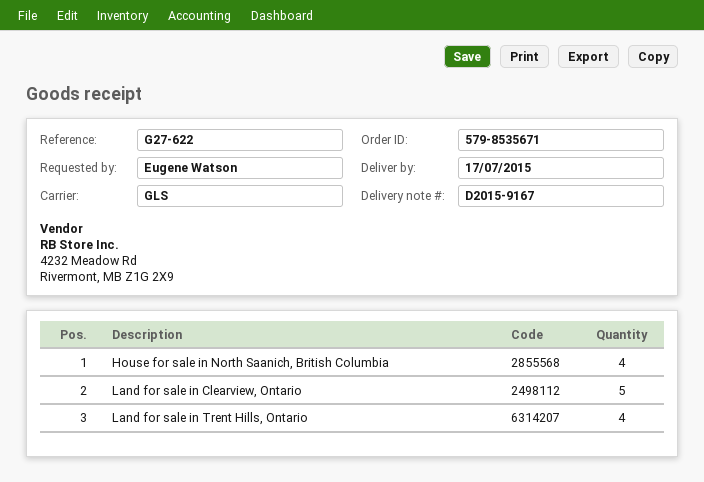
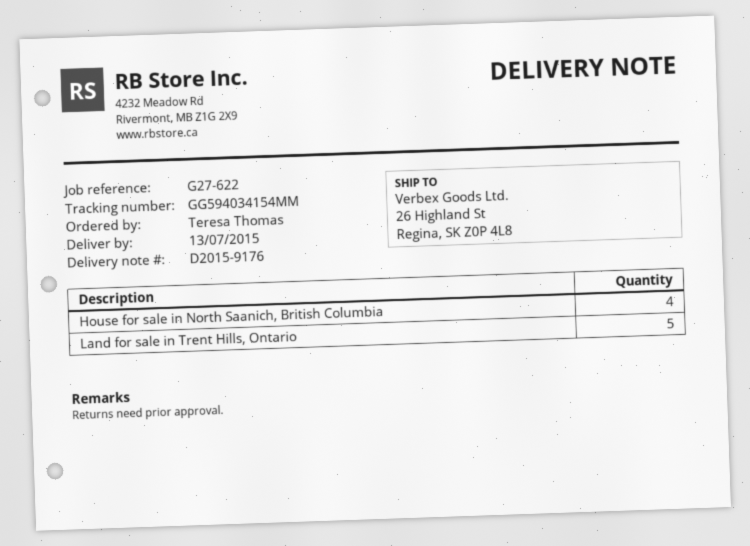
delivery note number: D2015-9167 -> D2015-9176
delivery date: 2015-07-17 -> 2015-07-13
ordered by: Eugene Watson -> Teresa Thomas
Land for sale in Clearview, Ontario: 5 -> none
Land for sale in Trent Hills, Ontario: 4 -> 5

